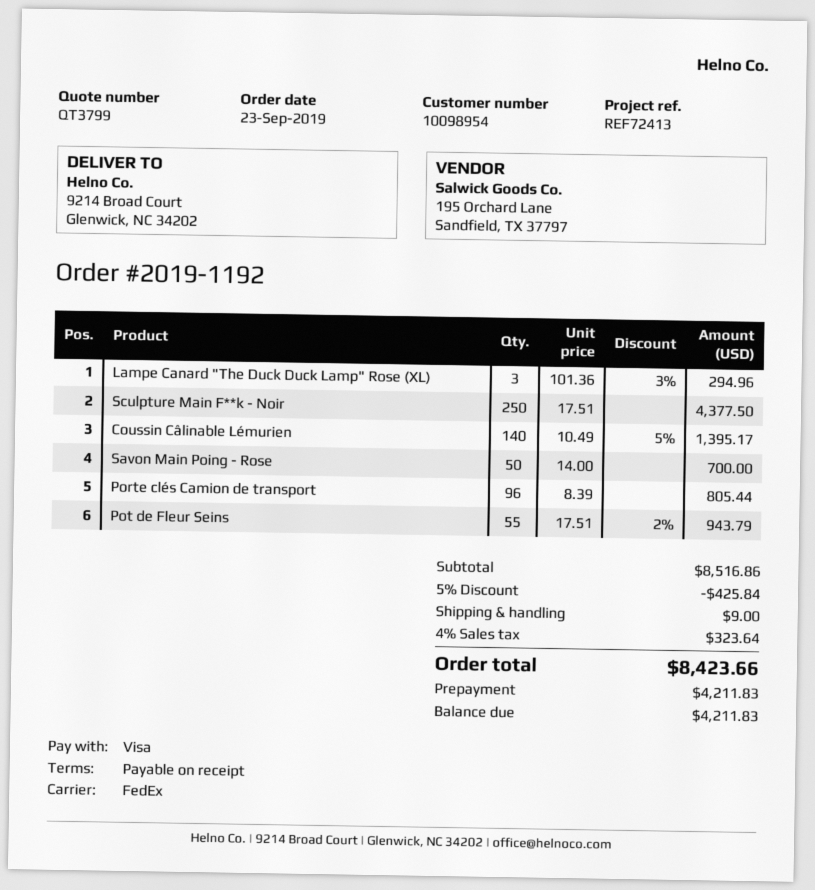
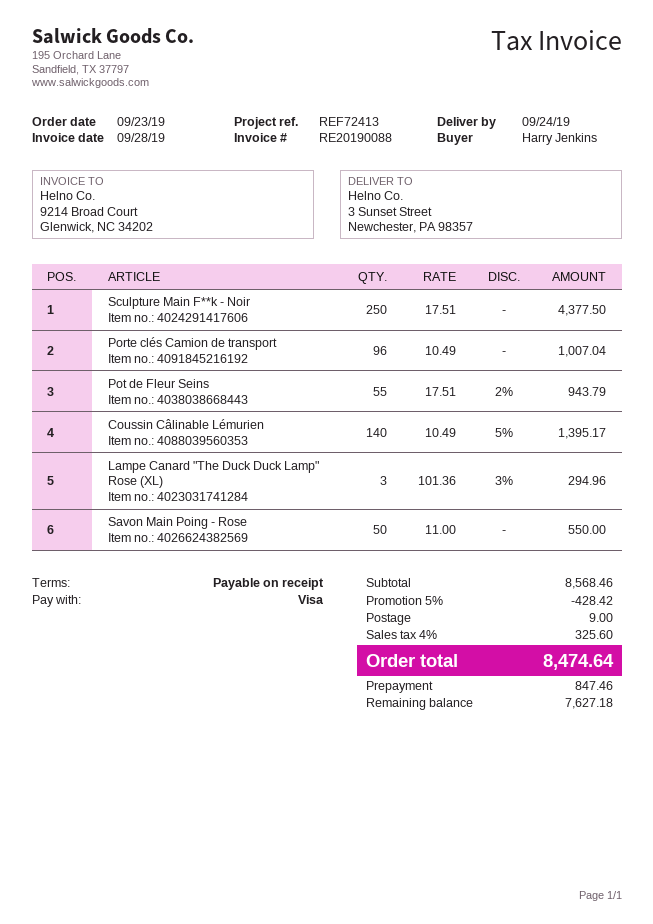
ship to: 9214 Broad Court, Glenwick, NC 34202 -> 3 Sunset Street, Newchester, PA 98357
Savon Main Poing - Rose: 50 x 14.00 = 700.00 -> 50 x 11.00 = 550.00
Porte clés Camion de transport: 96 x 8.39 = 805.44 -> 96 x 10.49 = 1007.04
subtotal: 8516.86 -> 8568.46
discount: 5% = 425.84 -> 5% = 428.42
tax: 4% = 323.64 -> 4% = 325.60
total: 8423.66 -> 8474.64
deposit: 4211.83 -> 847.46
balance: 4211.83 -> 7627.18

